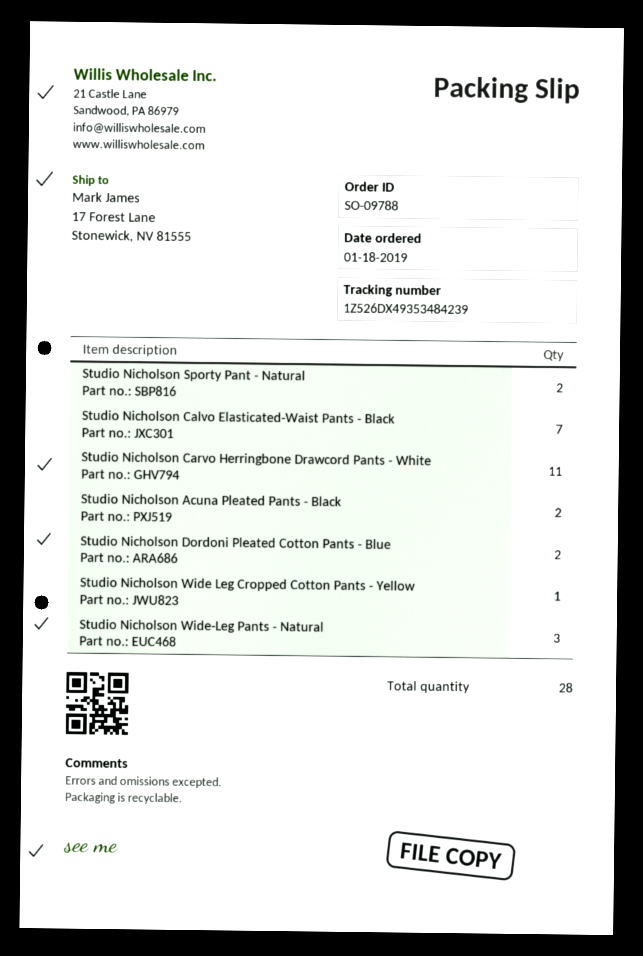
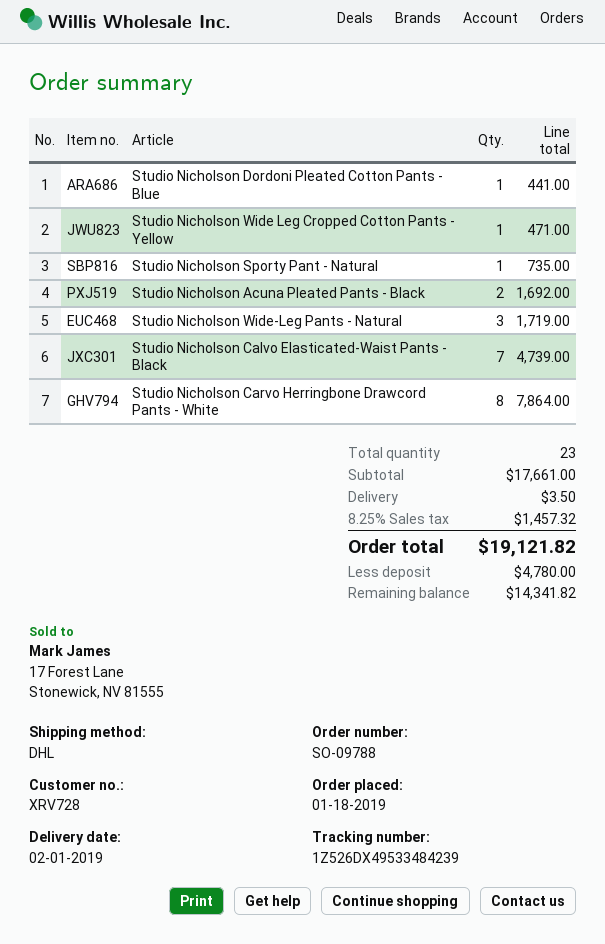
tracking number: 1Z526DX49353484239 -> 1Z526DX49533484239
Studio Nicholson Sporty Pant - Natural: 2 -> 1
Studio Nicholson Carvo Herringbone Drawcord Pants - White: 11 -> 8
Studio Nicholson Dordoni Pleated Cotton Pants - Blue: 2 -> 1
total quantity: 28 -> 23

